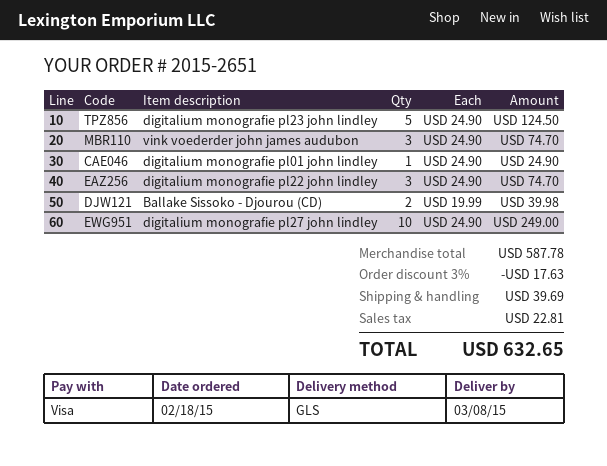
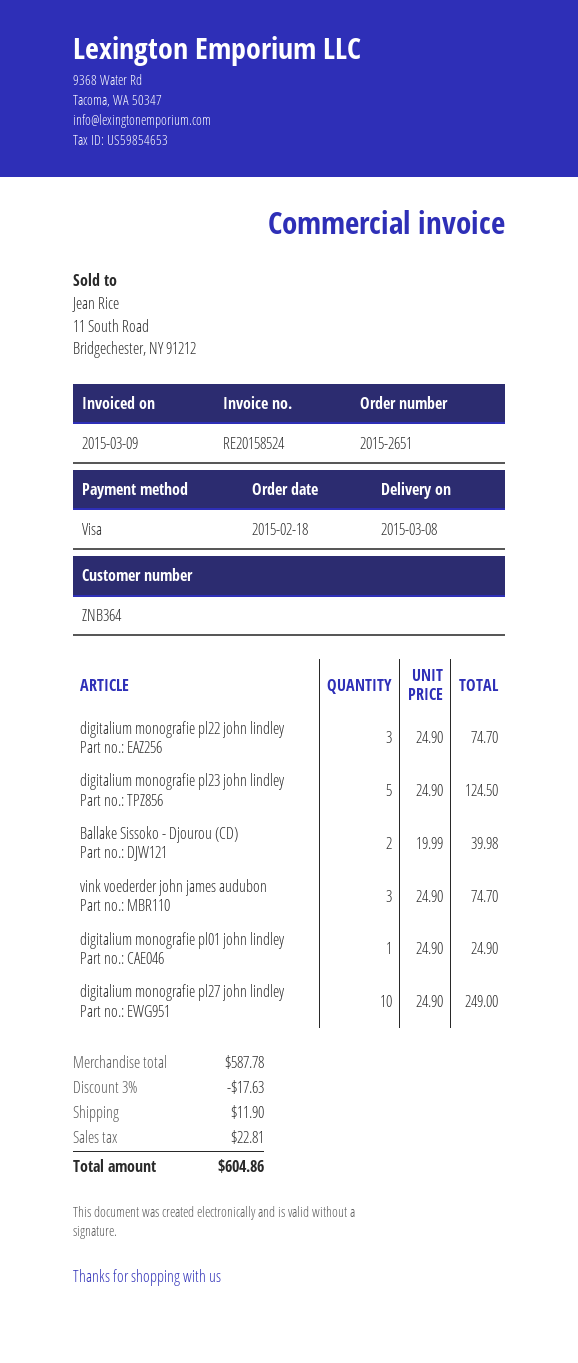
shipping: 39.69 -> 11.90
total: 632.65 -> 604.86

